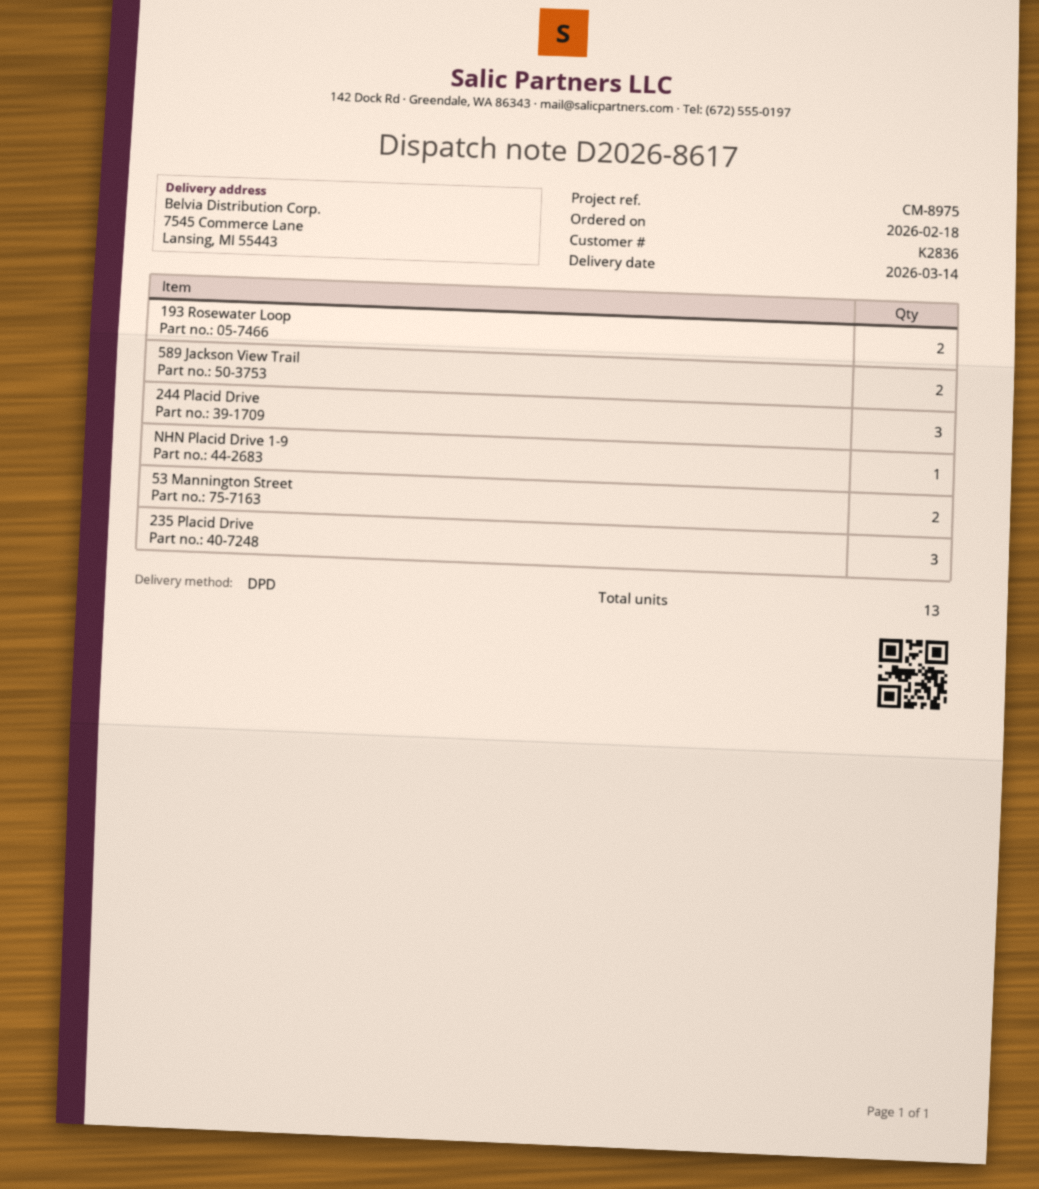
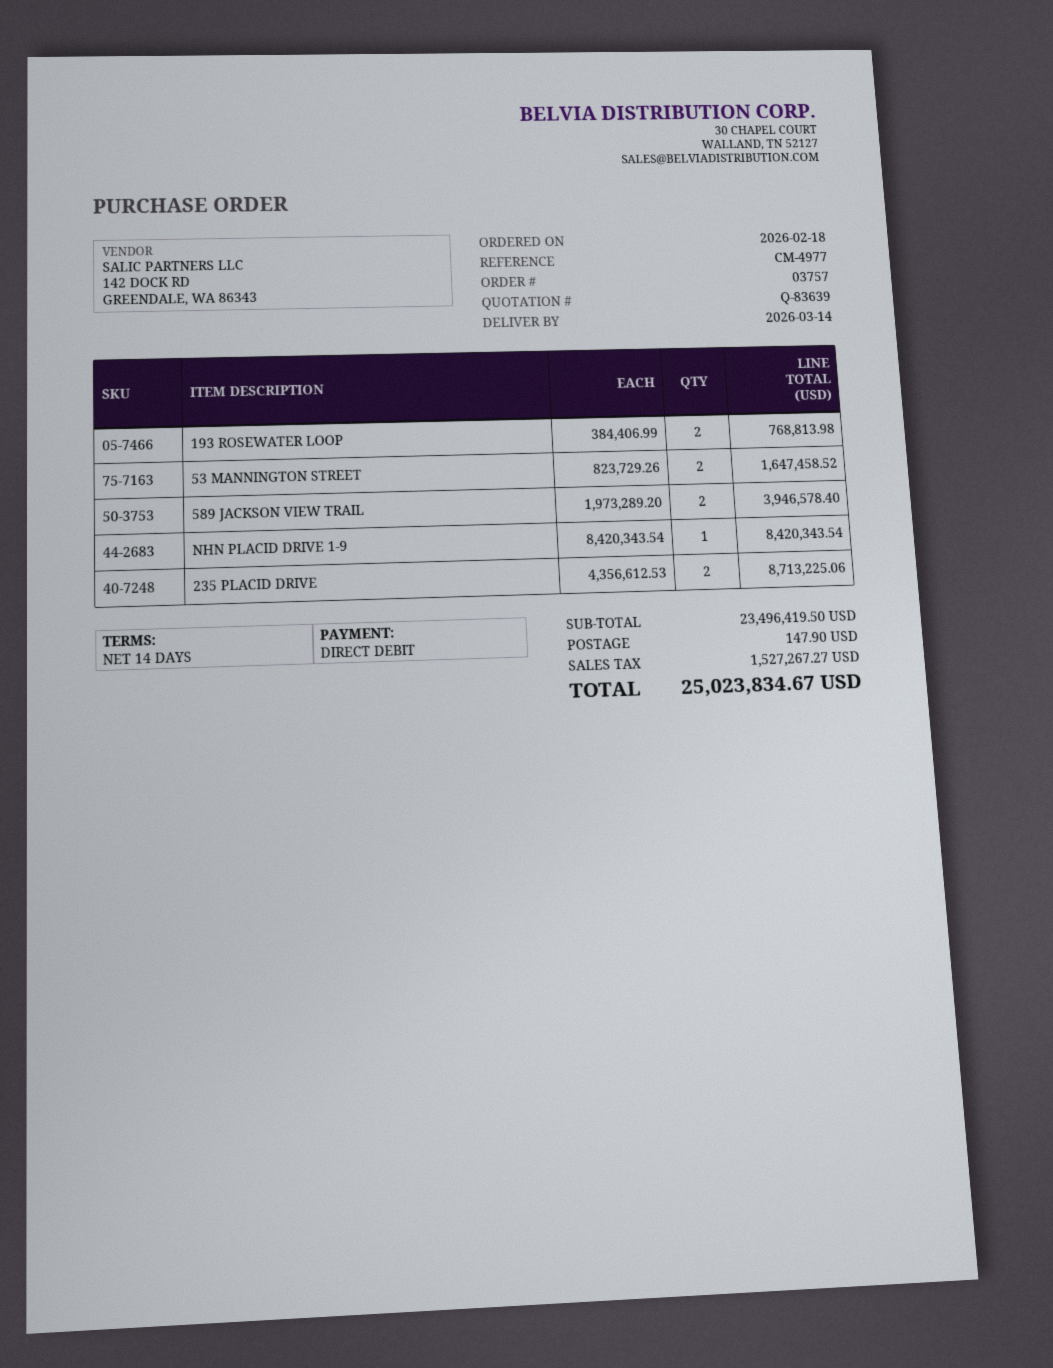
reference: CM-8975 -> CM-4977
244 Placid Drive: 3 -> none
235 Placid Drive: 3 -> 2

